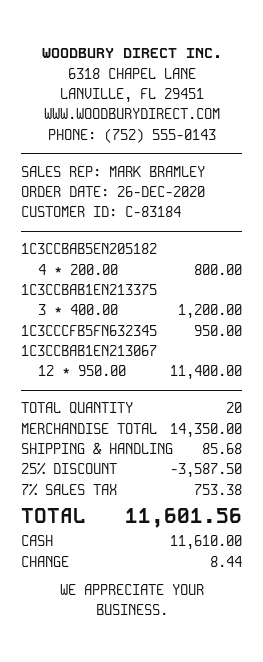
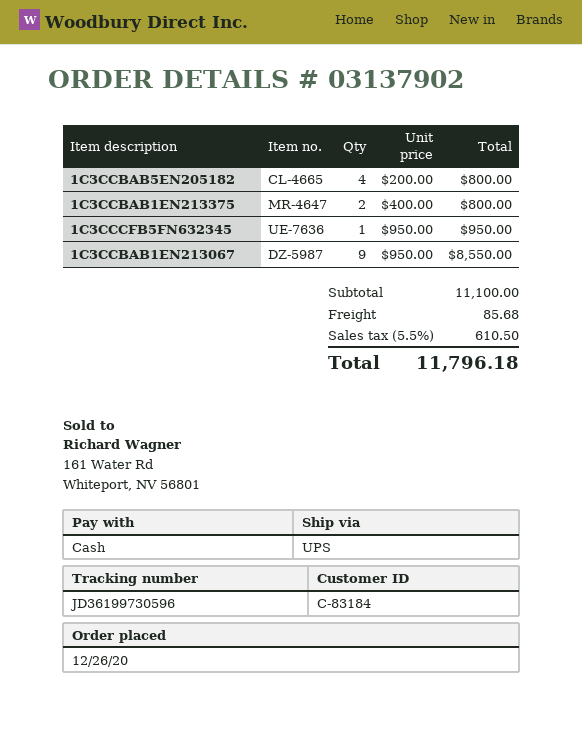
1C3CCBAB1EN213375: 3 x 400.00 = 1200.00 -> 2 x 400.00 = 800.00
1C3CCBAB1EN213067: 12 x 950.00 = 11400.00 -> 9 x 950.00 = 8550.00
subtotal: 14350.00 -> 11100.00
discount: 25% = 3587.50 -> none
tax: 7% = 753.38 -> 5.5% = 610.50
total: 11601.56 -> 11796.18

